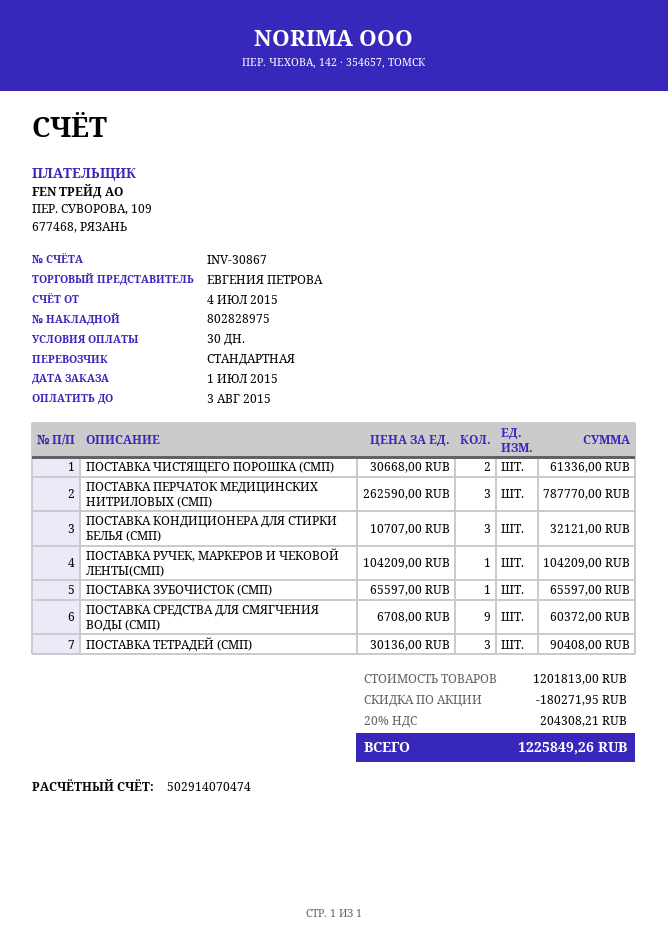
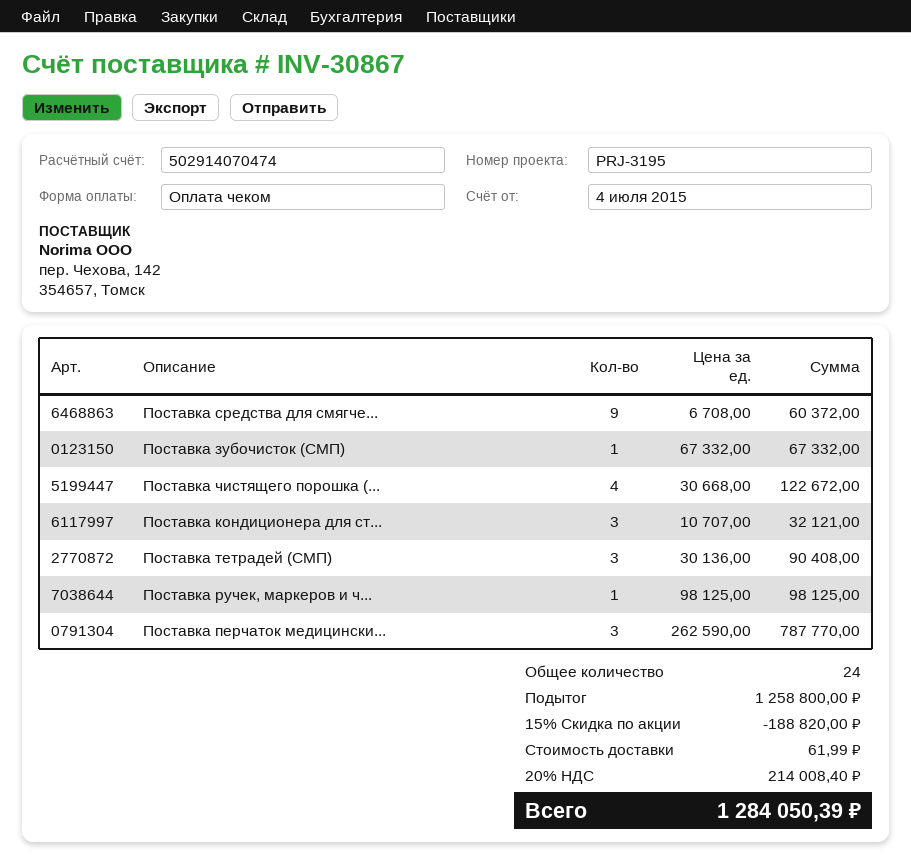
ПОСТАВКА ЧИСТЯЩЕГО ПОРОШКА (СМП): 2 x 30668.00 = 61336.00 -> 4 x 30668.00 = 122672.00
ПОСТАВКА РУЧЕК, МАРКЕРОВ И ЧЕКОВОЙ ЛЕНТЫ(СМП): 1 x 104209.00 = 104209.00 -> 1 x 98125.00 = 98125.00
ПОСТАВКА ЗУБОЧИСТОК (СМП): 1 x 65597.00 = 65597.00 -> 1 x 67332.00 = 67332.00
subtotal: 1201813.00 -> 1258800.00
discount: 180271.95 -> 188820.00
shipping: none -> 61.99
tax: 20% = 204308.21 -> 20% = 214008.40
total: 1225849.26 -> 1284050.39

